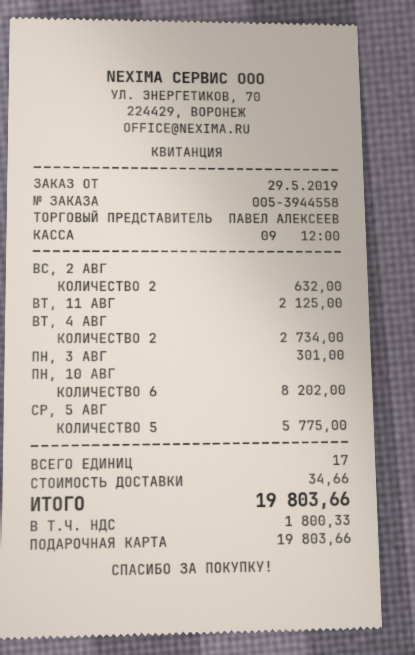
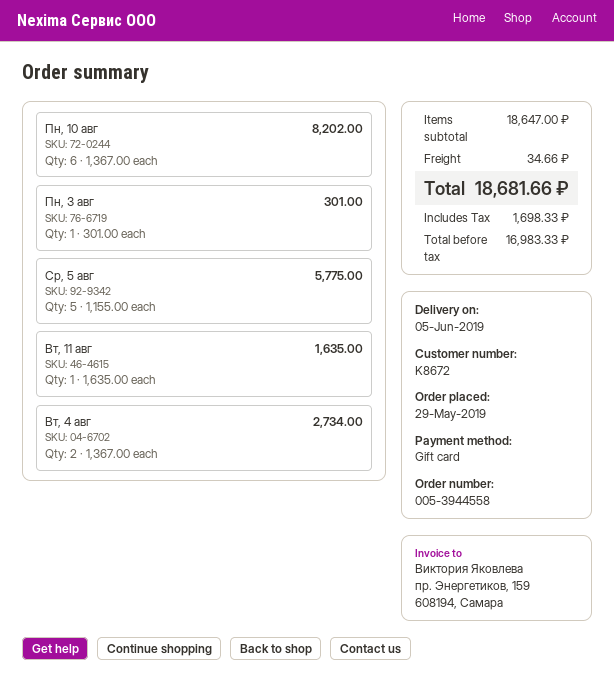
ВС, 2 АВГ: 2 for 632.00 -> none
ВТ, 11 АВГ: 1 for 2125.00 -> 1 for 1635.00
tax: 1800.33 -> 1698.33
total: 19803.66 -> 18681.66

